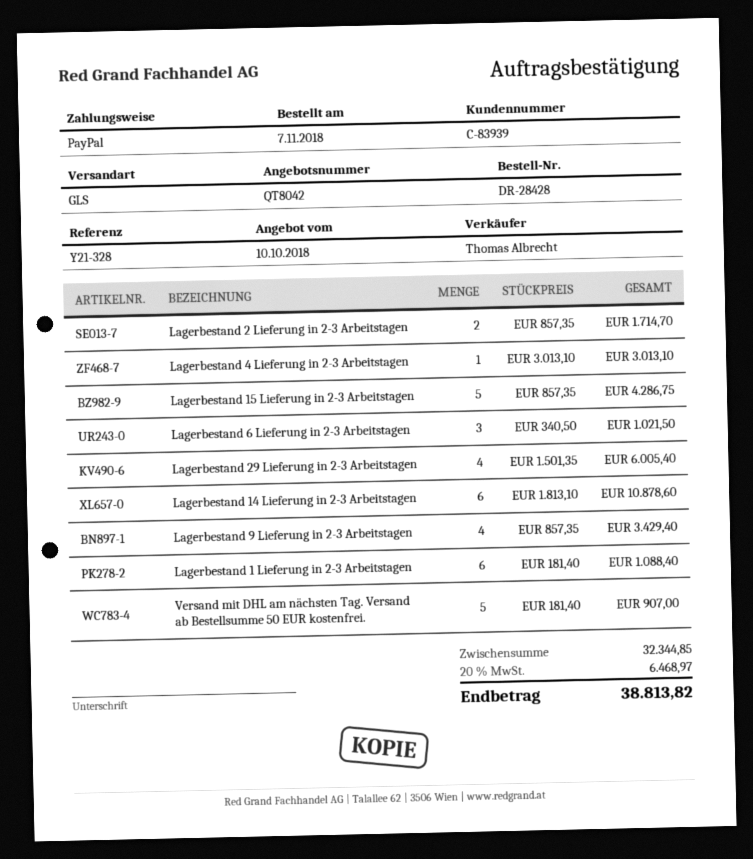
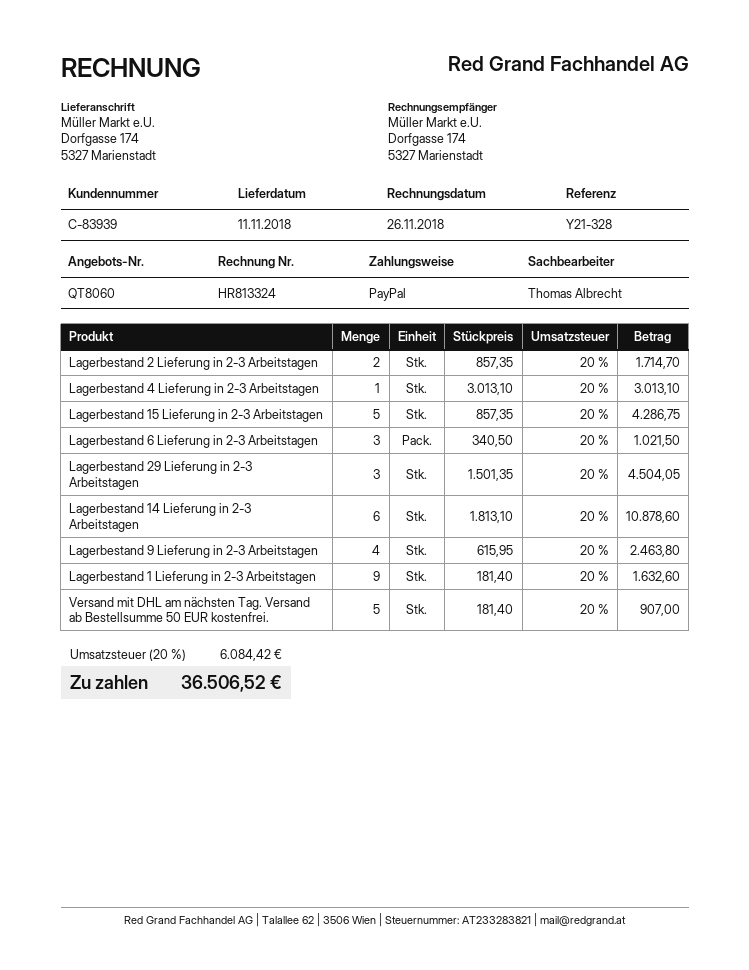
quote number: QT8042 -> QT8060
Lagerbestand 29 Lieferung in 2-3 Arbeitstagen: 4 x 1501.35 = 6005.40 -> 3 x 1501.35 = 4504.05
Lagerbestand 9 Lieferung in 2-3 Arbeitstagen: 4 x 857.35 = 3429.40 -> 4 x 615.95 = 2463.80
Lagerbestand 1 Lieferung in 2-3 Arbeitstagen: 6 x 181.40 = 1088.40 -> 9 x 181.40 = 1632.60
tax: 20% = 6468.97 -> 20% = 6084.42
total: 38813.82 -> 36506.52

